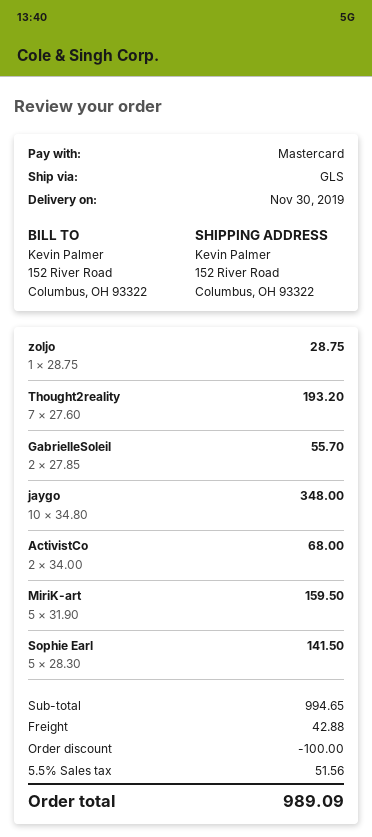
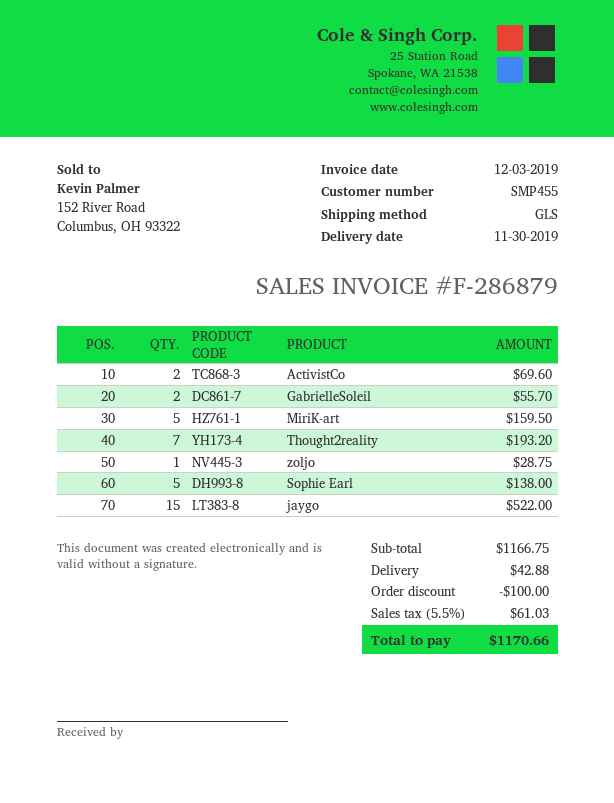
jaygo: 10 for 348.00 -> 15 for 522.00
ActivistCo: 2 for 68.00 -> 2 for 69.60
Sophie Earl: 5 for 141.50 -> 5 for 138.00
subtotal: 994.65 -> 1166.75
tax: 5.5% = 51.56 -> 5.5% = 61.03
total: 989.09 -> 1170.66

